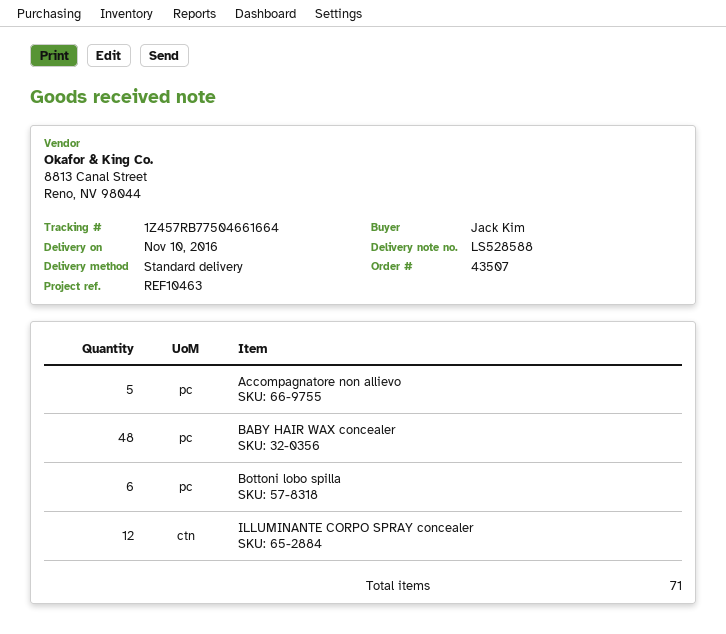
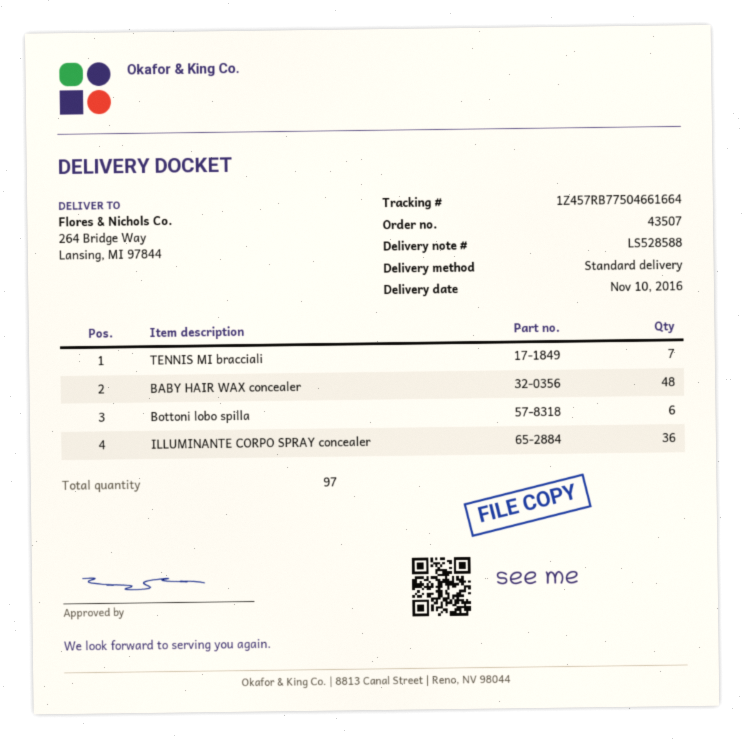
Accompagnatore non allievo: 5 -> none
ILLUMINANTE CORPO SPRAY concealer: 12 -> 36
TENNIS MI bracciali: none -> 7
total quantity: 71 -> 97

